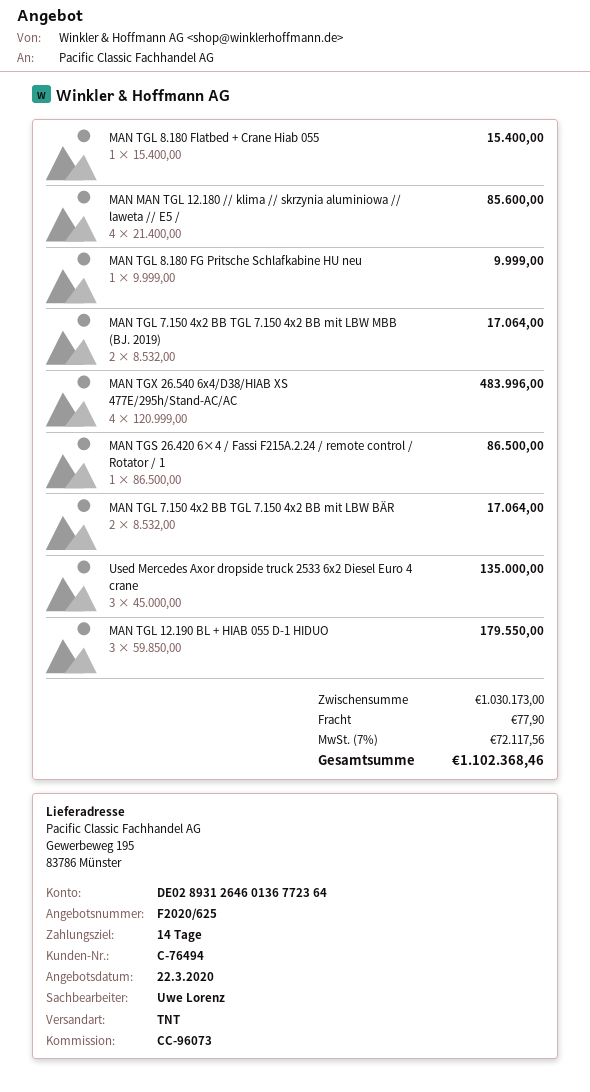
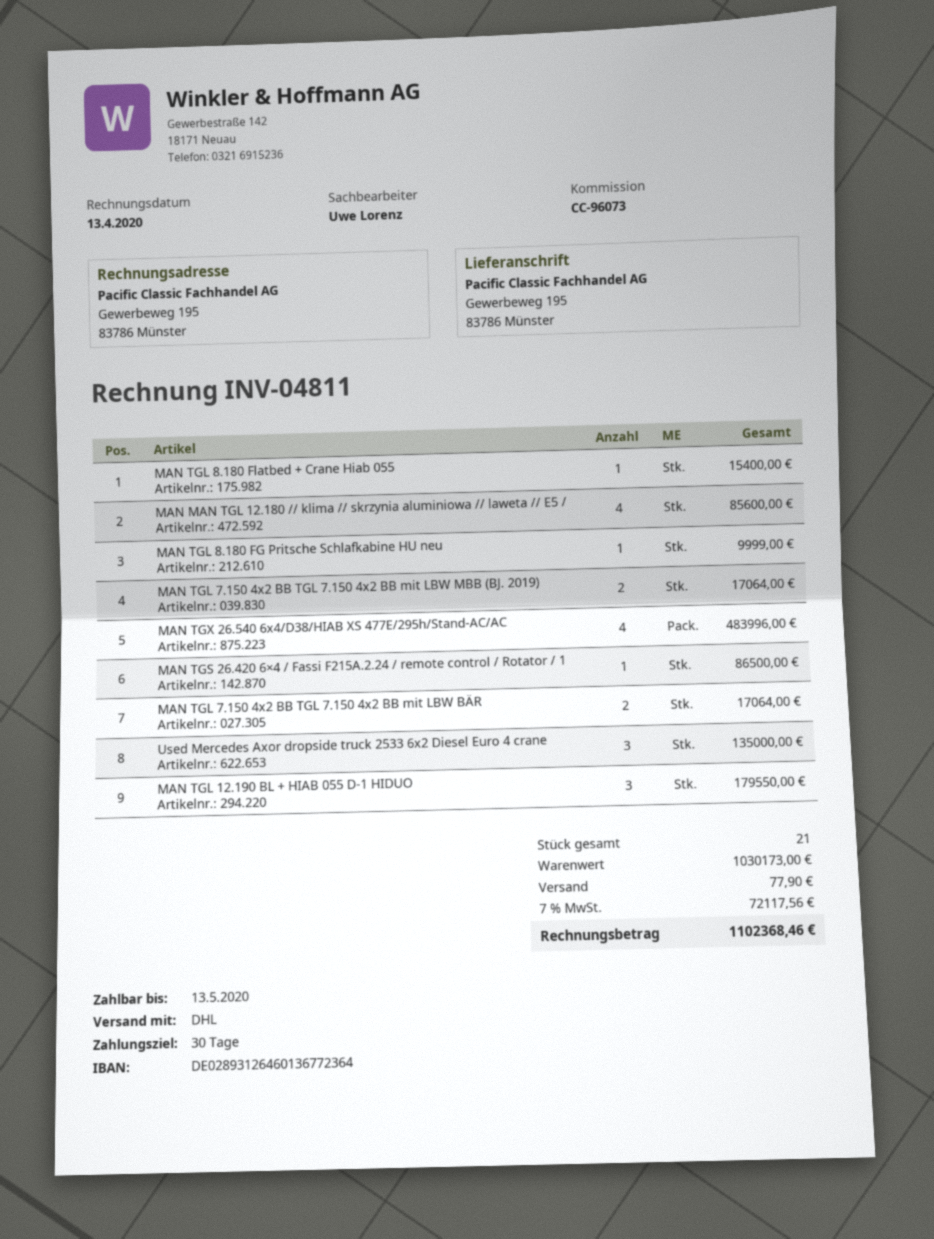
payment terms: 14 days -> 30 days
shipping method: TNT -> DHL

